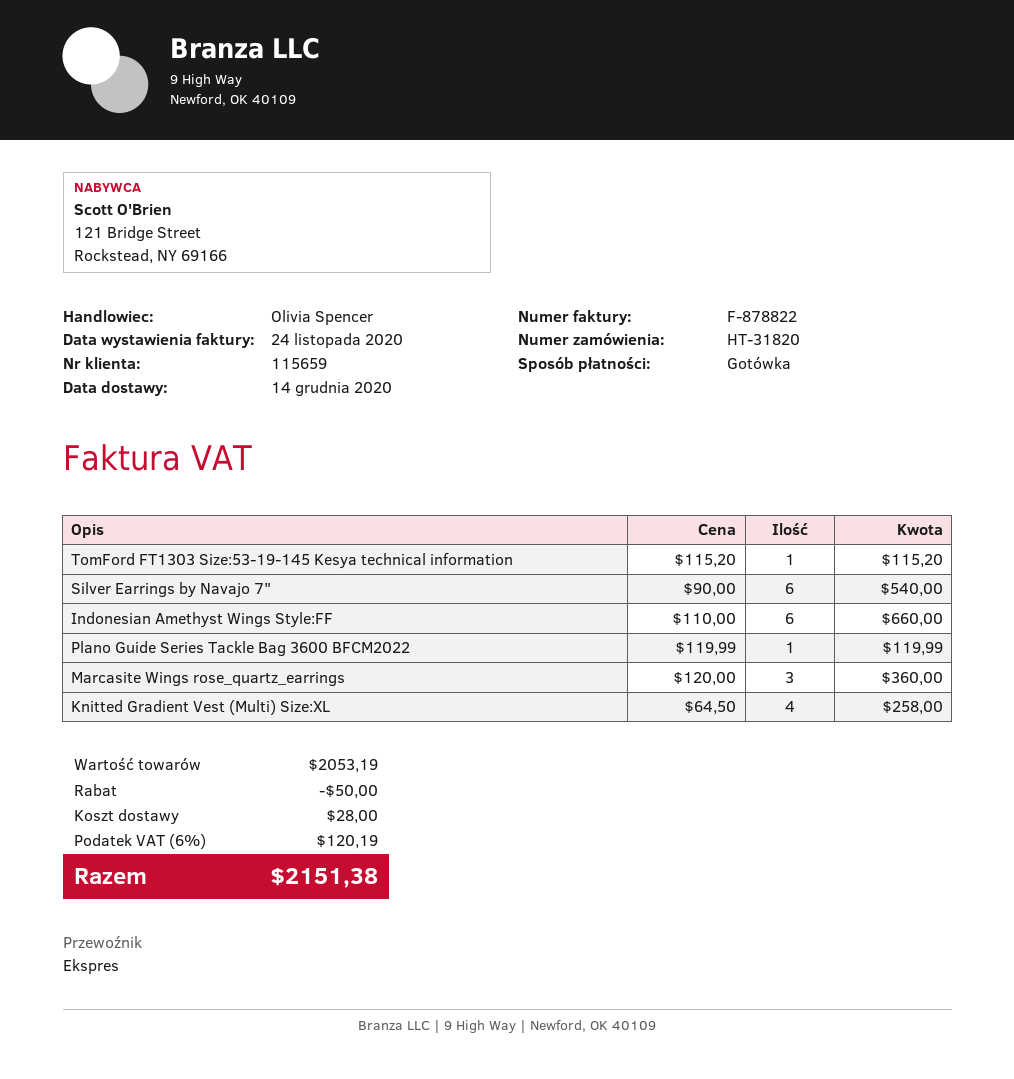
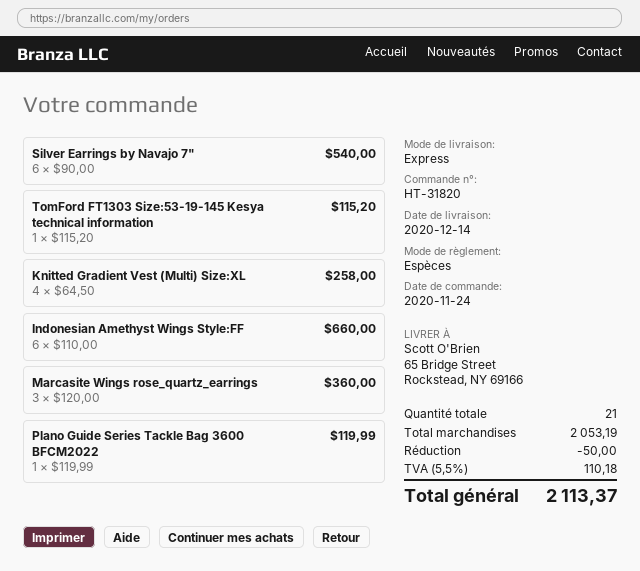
shipping: 28.00 -> none
tax: 6% = 120.19 -> 5.5% = 110.18
total: 2151.38 -> 2113.37

